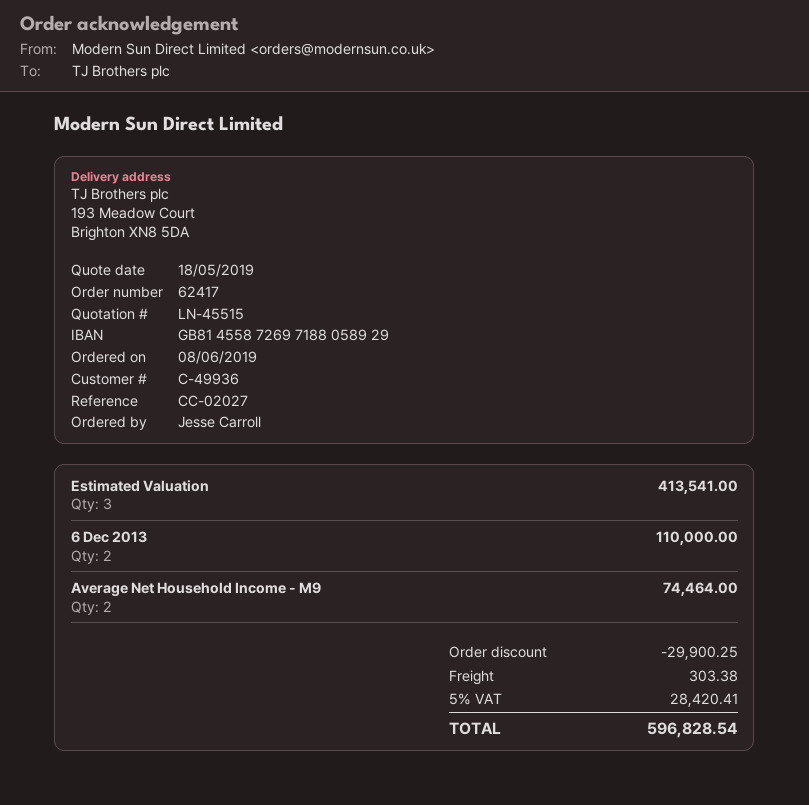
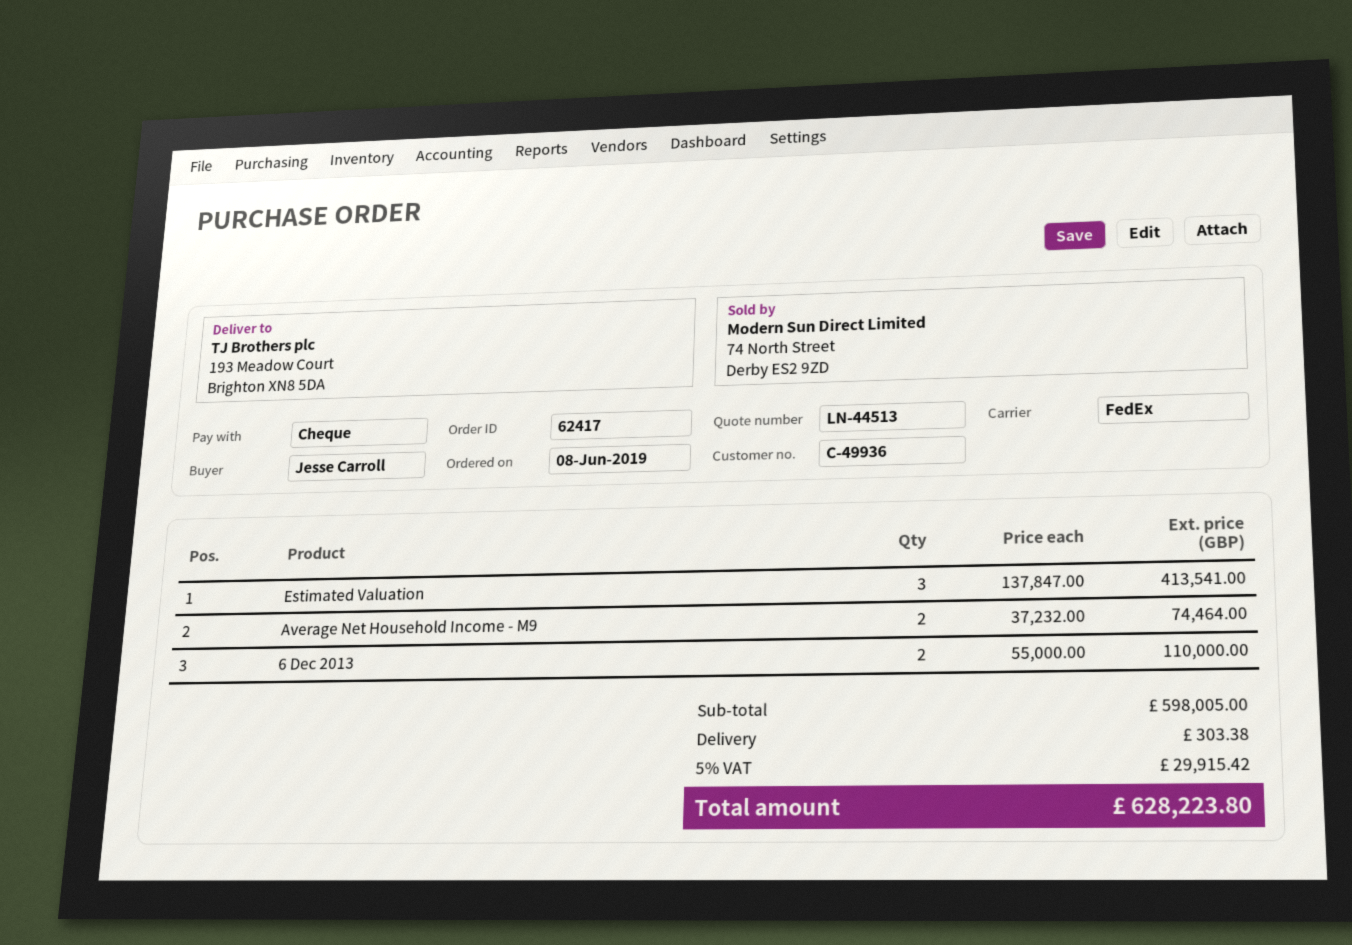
quote number: LN-45515 -> LN-44513
discount: 29900.25 -> none
tax: 5% = 28420.41 -> 5% = 29915.42
total: 596828.54 -> 628223.80

